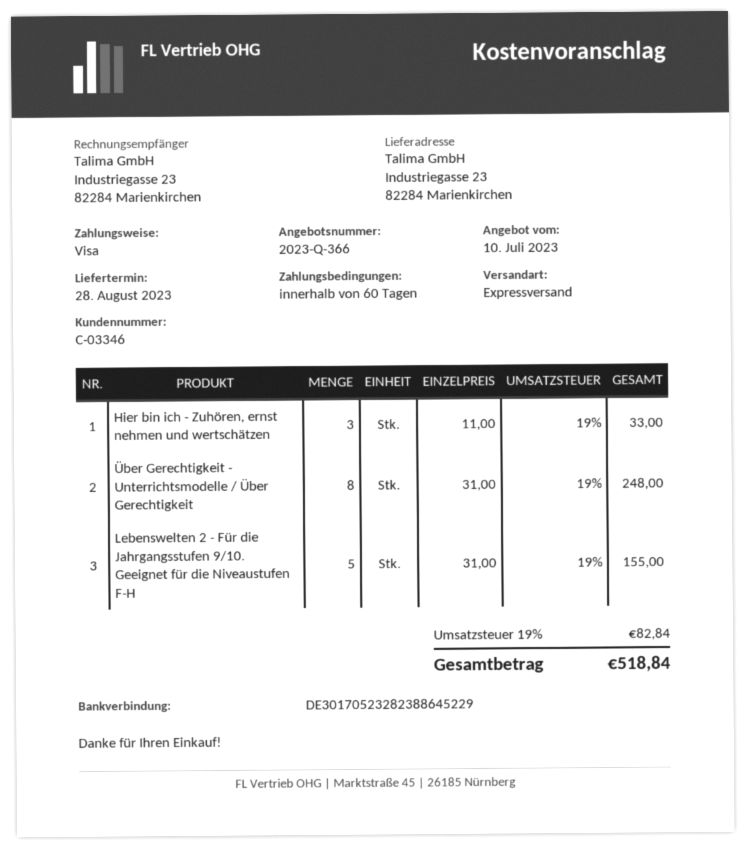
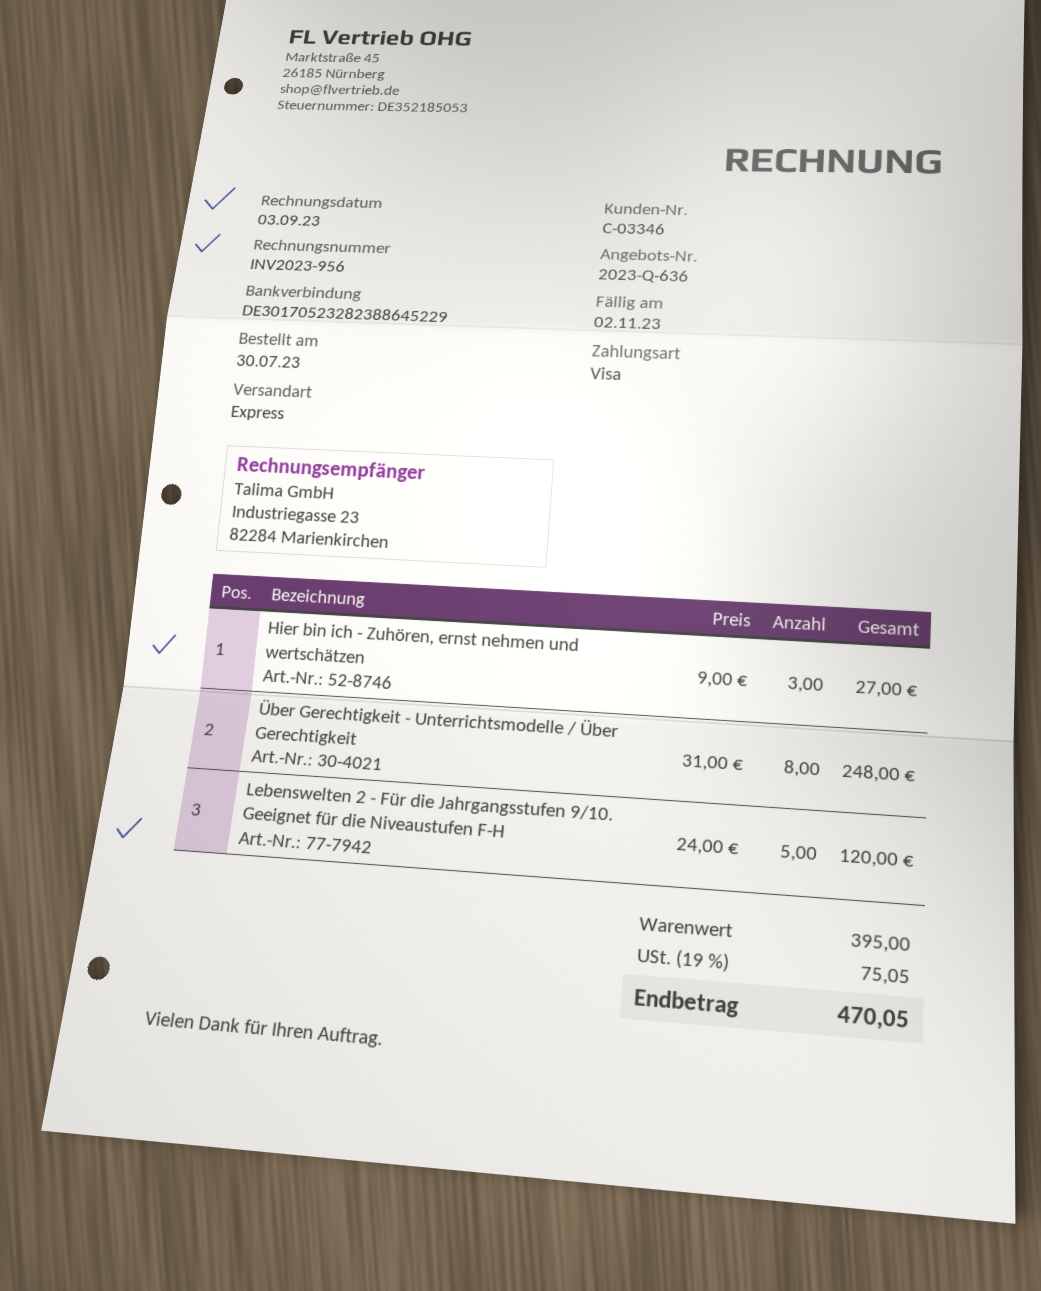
quote number: 2023-Q-366 -> 2023-Q-636
Hier bin ich - Zuhören, ernst nehmen und wertschätzen: 3 x 11.00 = 33.00 -> 3 x 9.00 = 27.00
Lebenswelten 2 - Für die Jahrgangsstufen 9/10. Geeignet für die Niveaustufen F-H: 5 x 31.00 = 155.00 -> 5 x 24.00 = 120.00
tax: 19% = 82.84 -> 19% = 75.05
total: 518.84 -> 470.05

